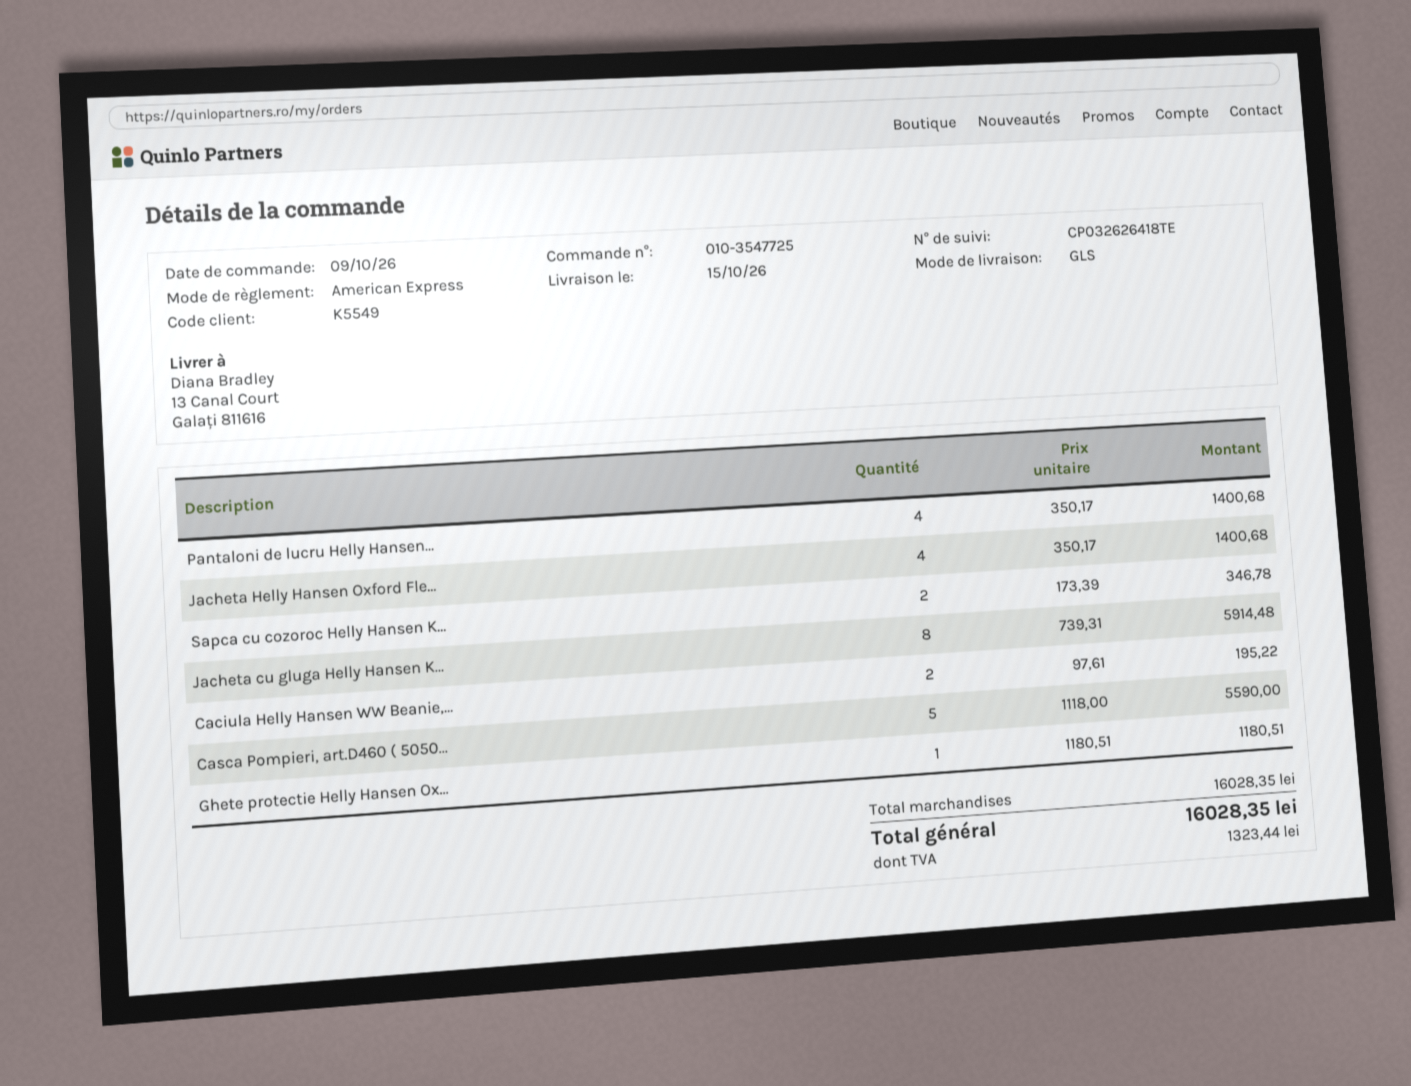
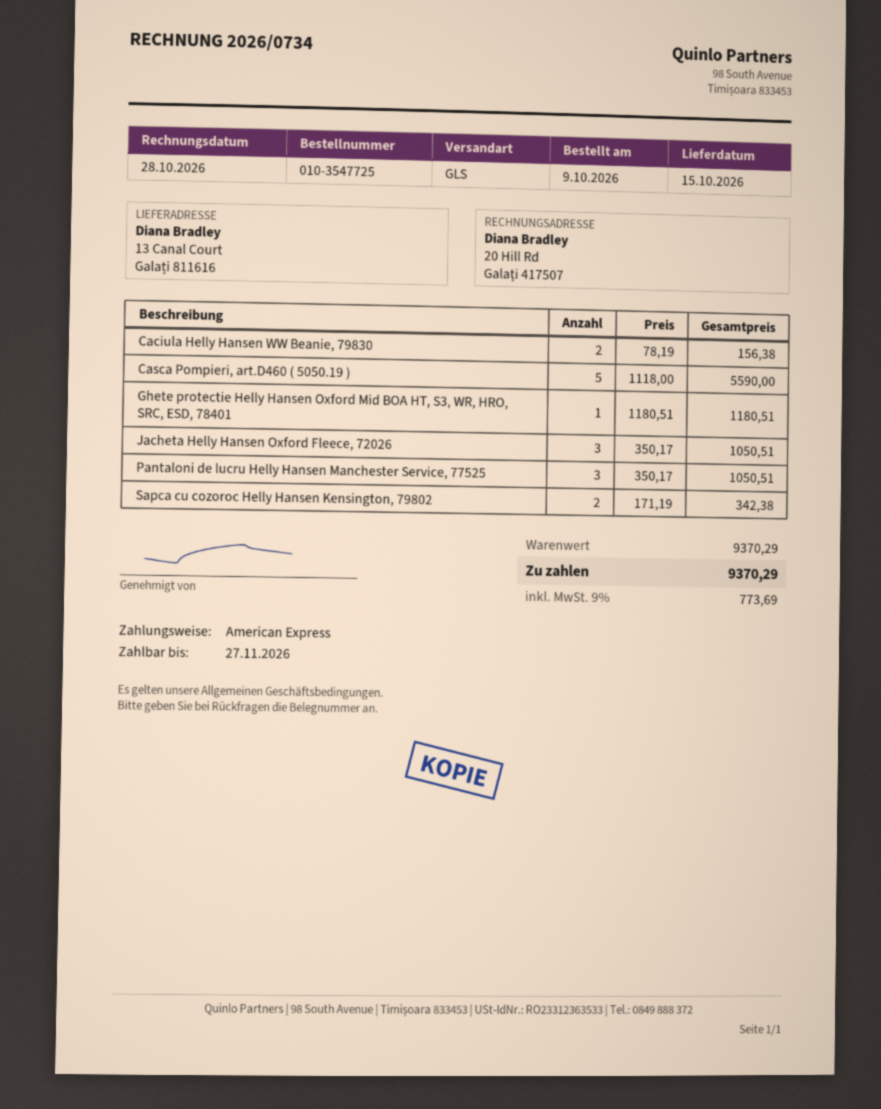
Pantaloni de lucru Helly Hansen...: 4 x 350.17 = 1400.68 -> 3 x 350.17 = 1050.51
Jacheta Helly Hansen Oxford Fle...: 4 x 350.17 = 1400.68 -> 3 x 350.17 = 1050.51
Sapca cu cozoroc Helly Hansen K...: 2 x 173.39 = 346.78 -> 2 x 171.19 = 342.38
Jacheta cu gluga Helly Hansen K...: 8 x 739.31 = 5914.48 -> none
Caciula Helly Hansen WW Beanie,...: 2 x 97.61 = 195.22 -> 2 x 78.19 = 156.38
subtotal: 16028.35 -> 9370.29
tax: 1323.44 -> 773.69
total: 16028.35 -> 9370.29

